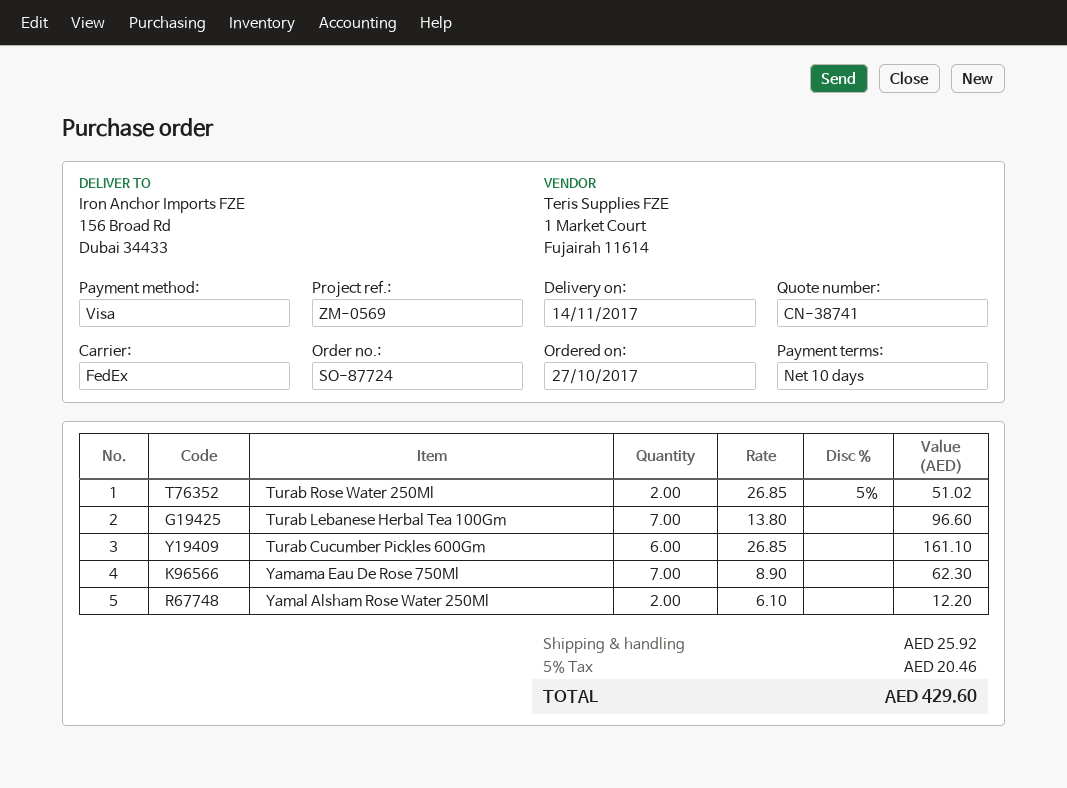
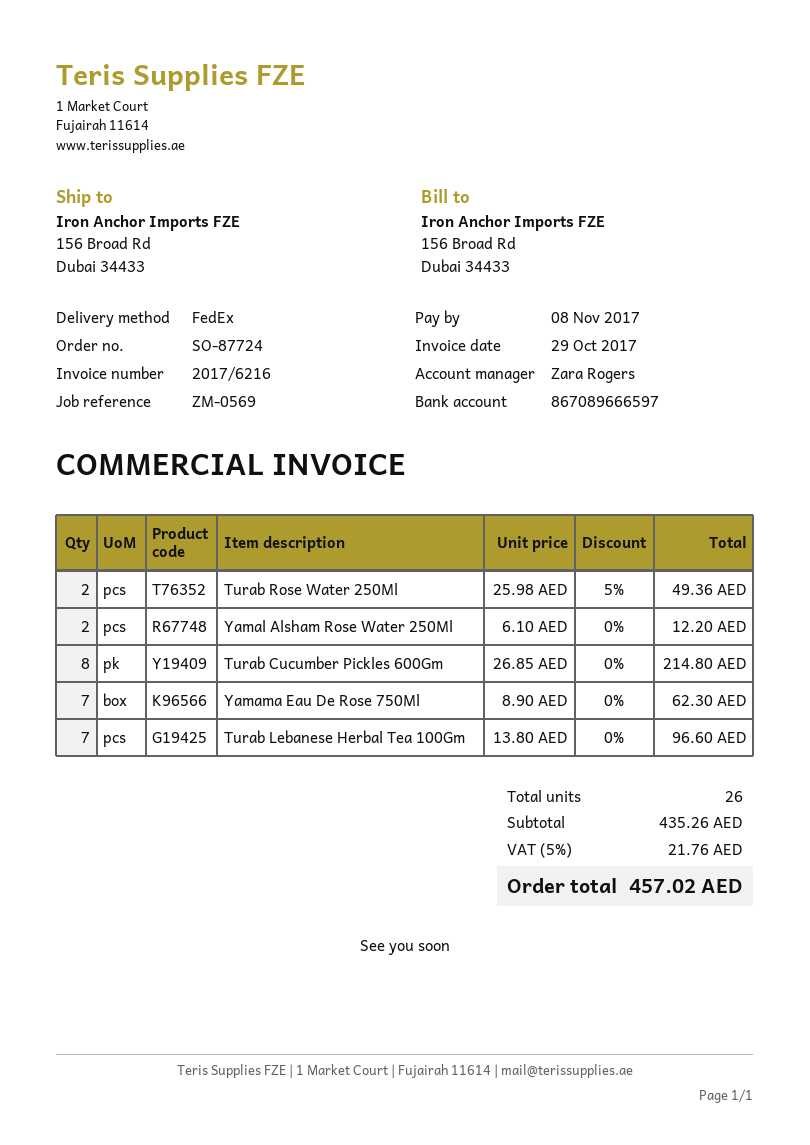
Turab Rose Water 250Ml: 2 x 26.85 - 5% = 51.02 -> 2 x 25.98 - 5% = 49.36
Turab Cucumber Pickles 600Gm: 6 x 26.85 = 161.10 -> 8 x 26.85 = 214.80
shipping: 25.92 -> none
tax: 5% = 20.46 -> 5% = 21.76
total: 429.60 -> 457.02

